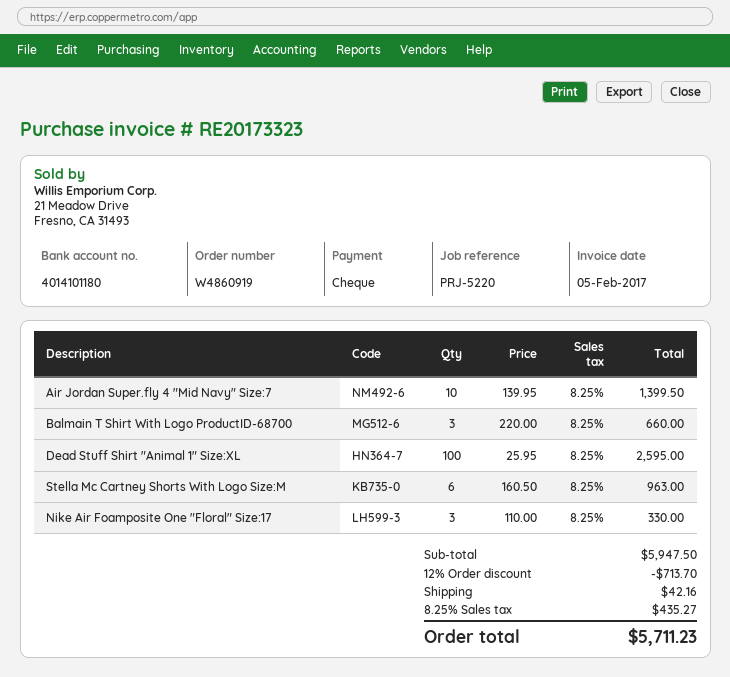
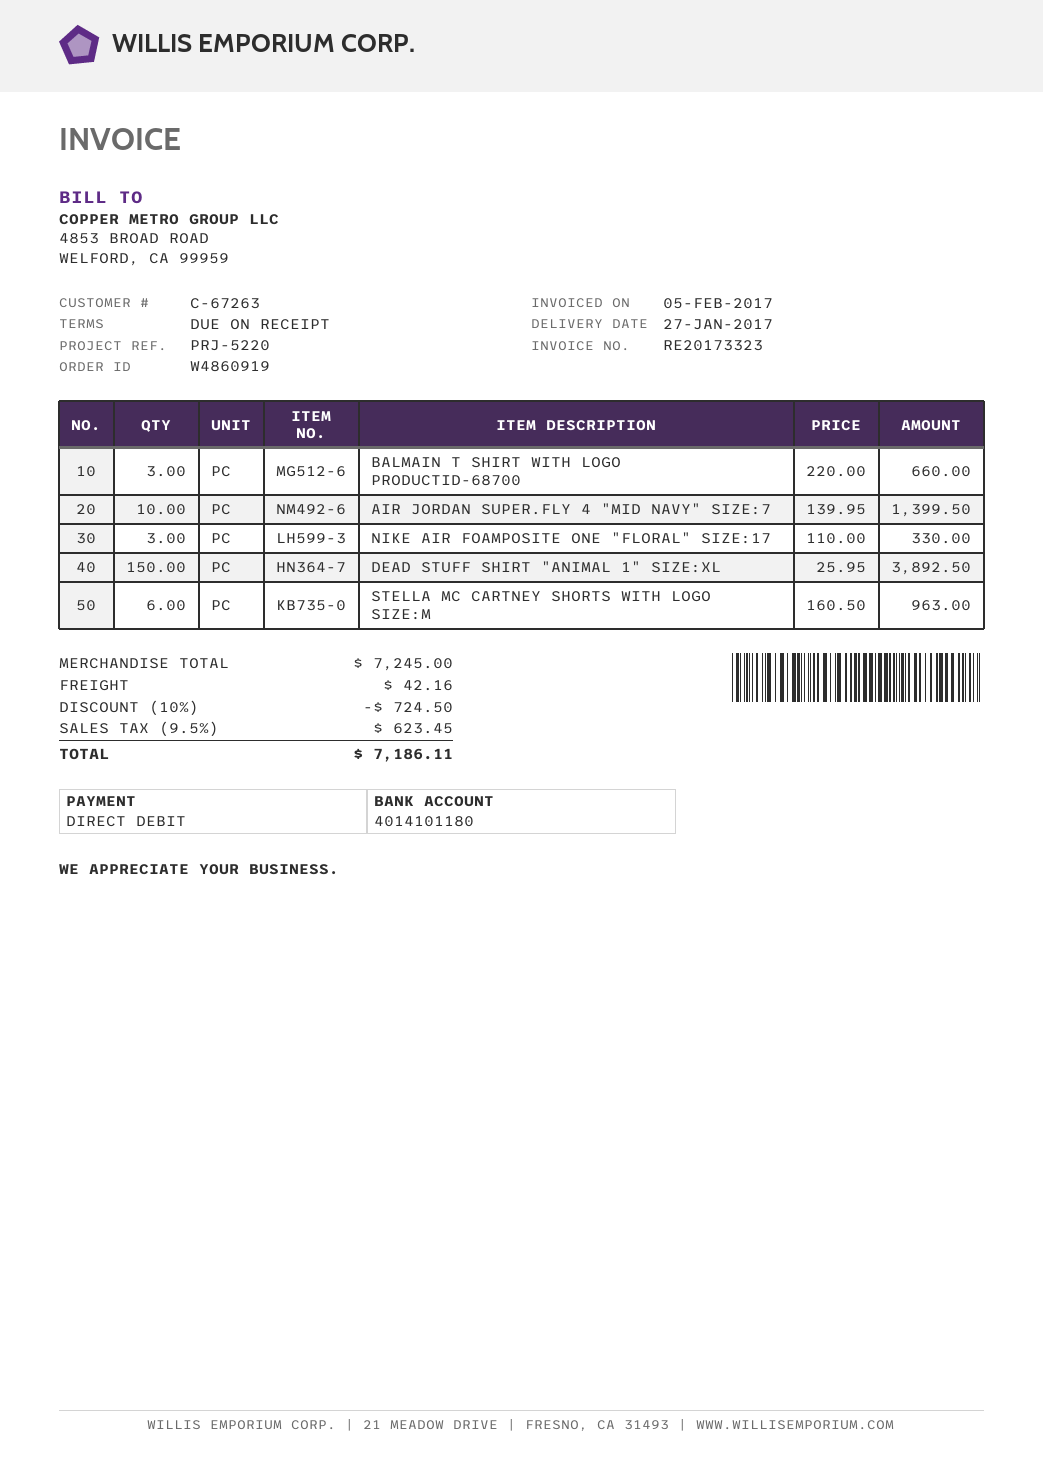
payment method: cheque -> direct debit
Dead Stuff Shirt "Animal 1" Size:XL: 100 x 25.95 = 2595.00 -> 150 x 25.95 = 3892.50
subtotal: 5947.50 -> 7245.00
discount: 12% = 713.70 -> 10% = 724.50
tax: 8.25% = 435.27 -> 9.5% = 623.45
total: 5711.23 -> 7186.11

